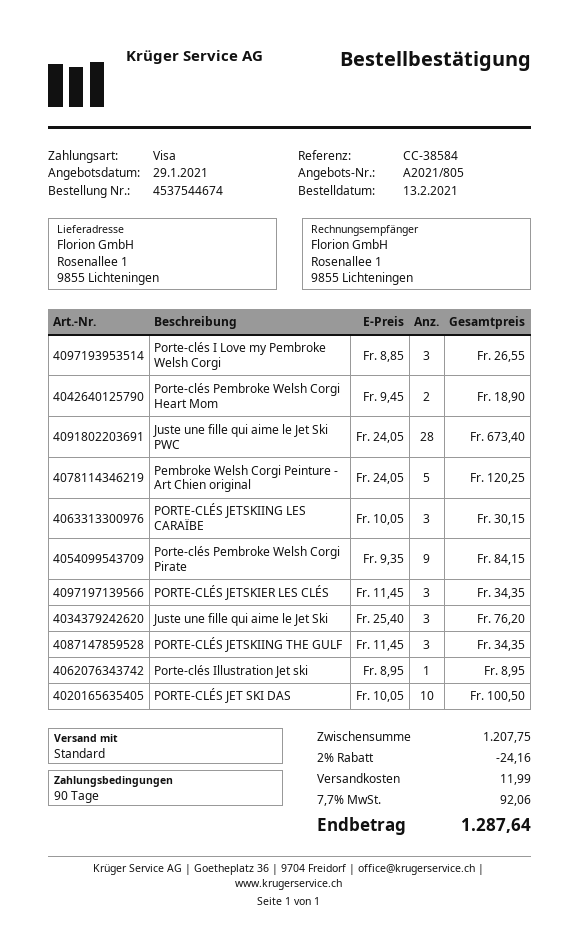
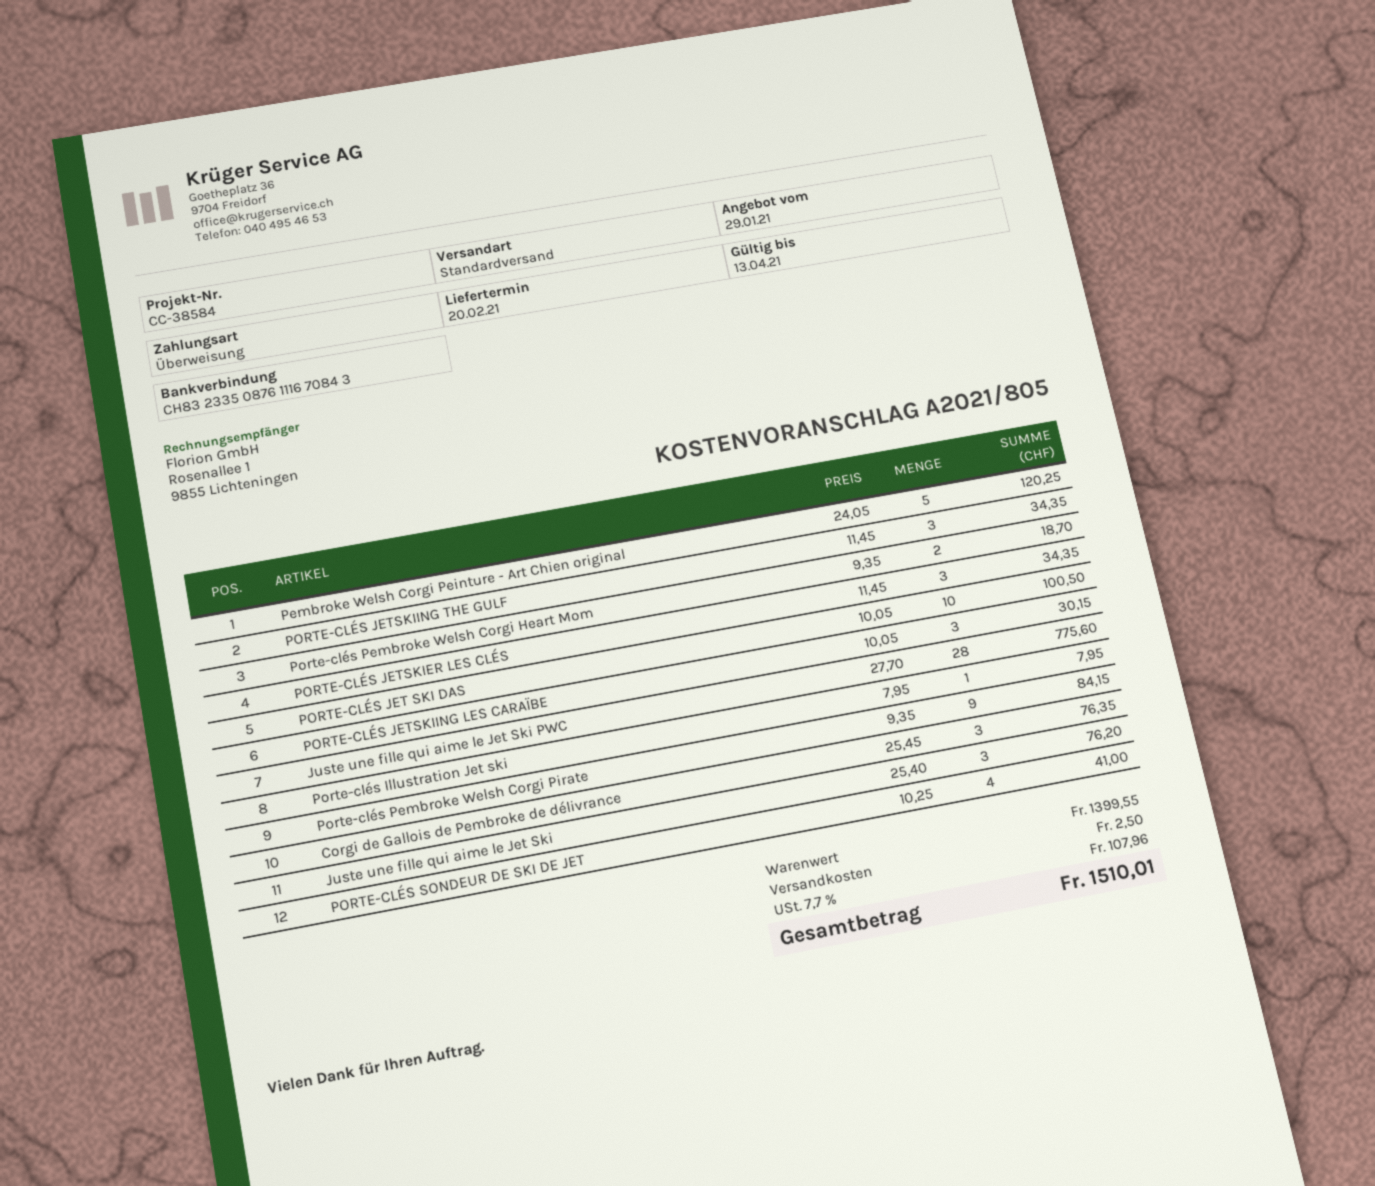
payment method: Visa -> bank transfer
Porte-clés I Love my Pembroke Welsh Corgi: 3 x 8.85 = 26.55 -> none
Porte-clés Pembroke Welsh Corgi Heart Mom: 2 x 9.45 = 18.90 -> 2 x 9.35 = 18.70
Juste une fille qui aime le Jet Ski PWC: 28 x 24.05 = 673.40 -> 28 x 27.70 = 775.60
Porte-clés Illustration Jet ski: 1 x 8.95 = 8.95 -> 1 x 7.95 = 7.95
Corgi de Gallois de Pembroke de délivrance: none -> 3 x 25.45 = 76.35
PORTE-CLÉS SONDEUR DE SKI DE JET: none -> 4 x 10.25 = 41.00
subtotal: 1207.75 -> 1399.55
discount: 2% = 24.16 -> none
shipping: 11.99 -> 2.50
tax: 7.7% = 92.06 -> 7.7% = 107.96
total: 1287.64 -> 1510.01

